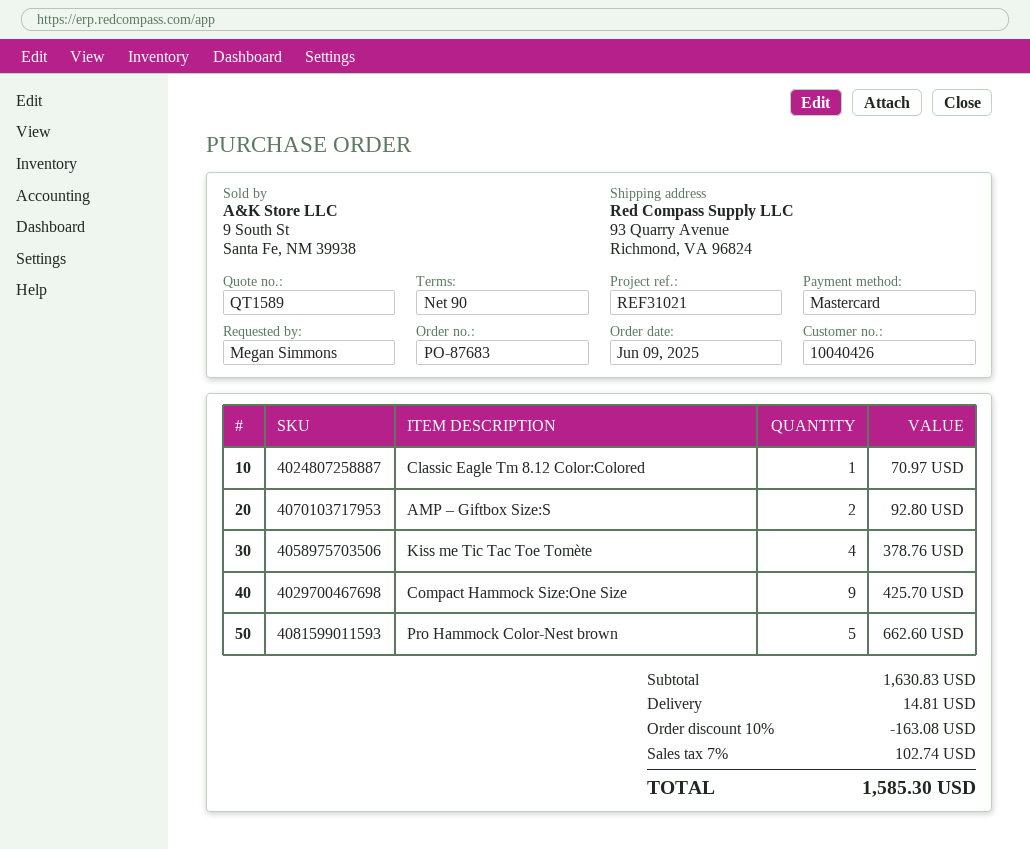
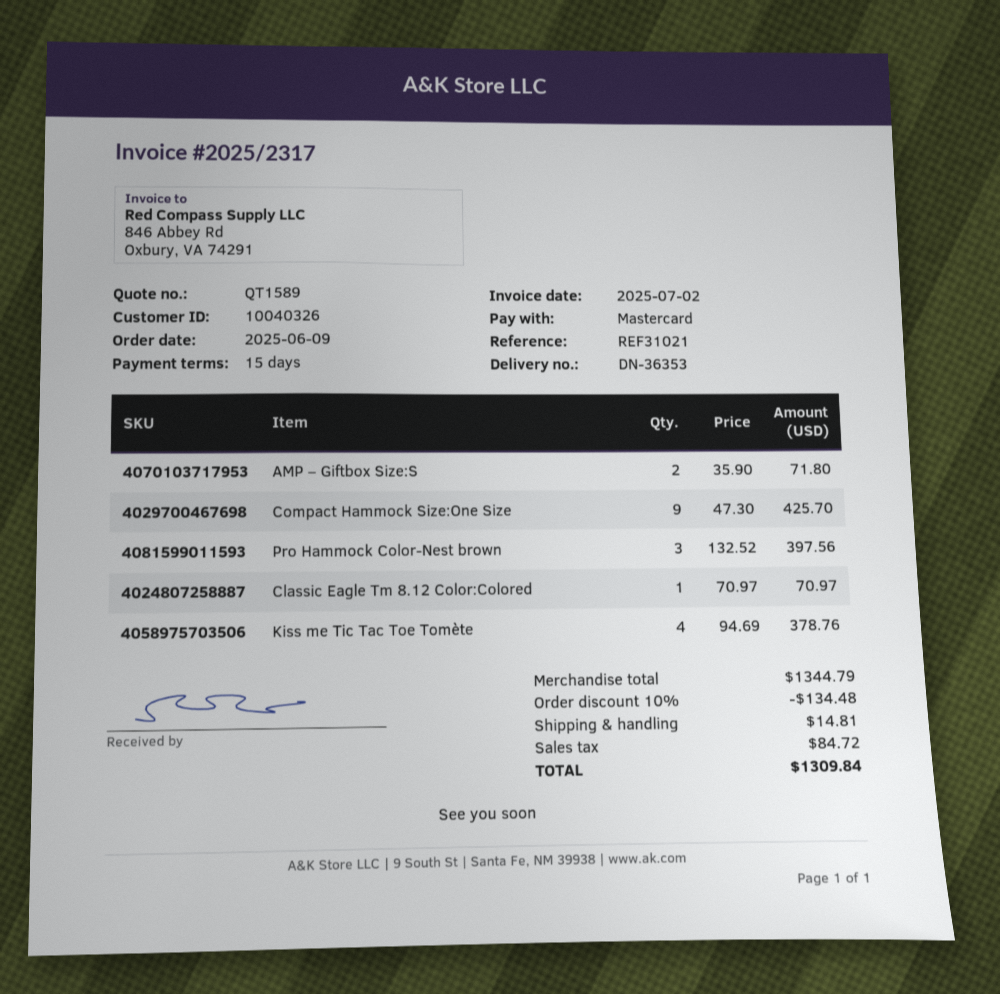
payment terms: 90 days -> 15 days
customer number: 10040426 -> 10040326
AMP – Giftbox Size:S: 2 for 92.80 -> 2 for 71.80
Pro Hammock Color-Nest brown: 5 for 662.60 -> 3 for 397.56
subtotal: 1630.83 -> 1344.79
discount: 10% = 163.08 -> 10% = 134.48
tax: 102.74 -> 84.72
total: 1585.30 -> 1309.84

